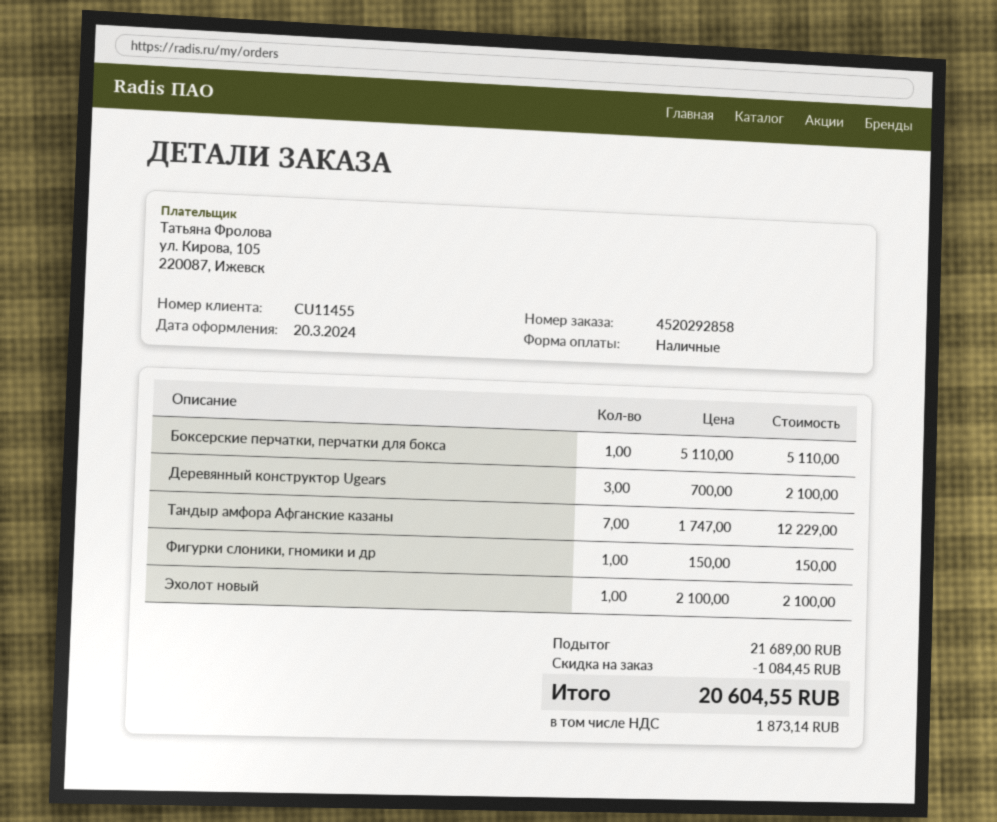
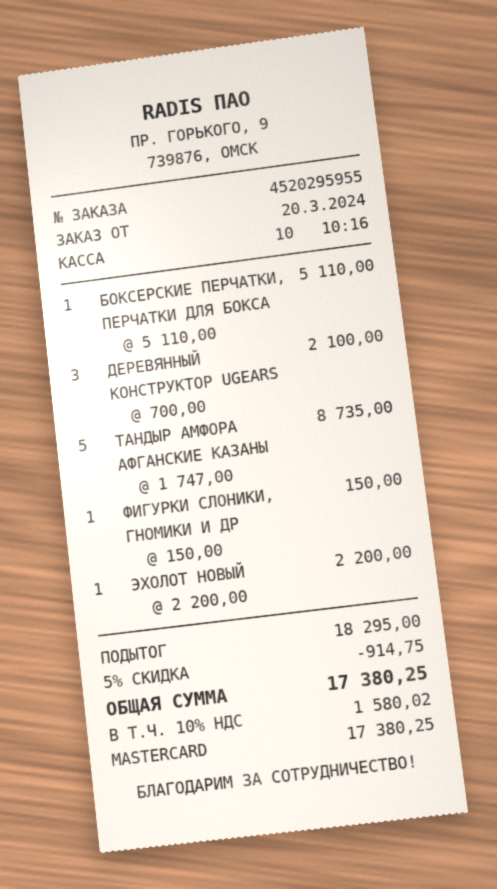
order number: 4520292858 -> 4520295955
payment method: cash -> Mastercard
Тандыр амфора Афганские казаны: 7 x 1747.00 = 12229.00 -> 5 x 1747.00 = 8735.00
Эхолот новый: 1 x 2100.00 = 2100.00 -> 1 x 2200.00 = 2200.00
subtotal: 21689.00 -> 18295.00
discount: 1084.45 -> 914.75
tax: 1873.14 -> 1580.02
total: 20604.55 -> 17380.25

